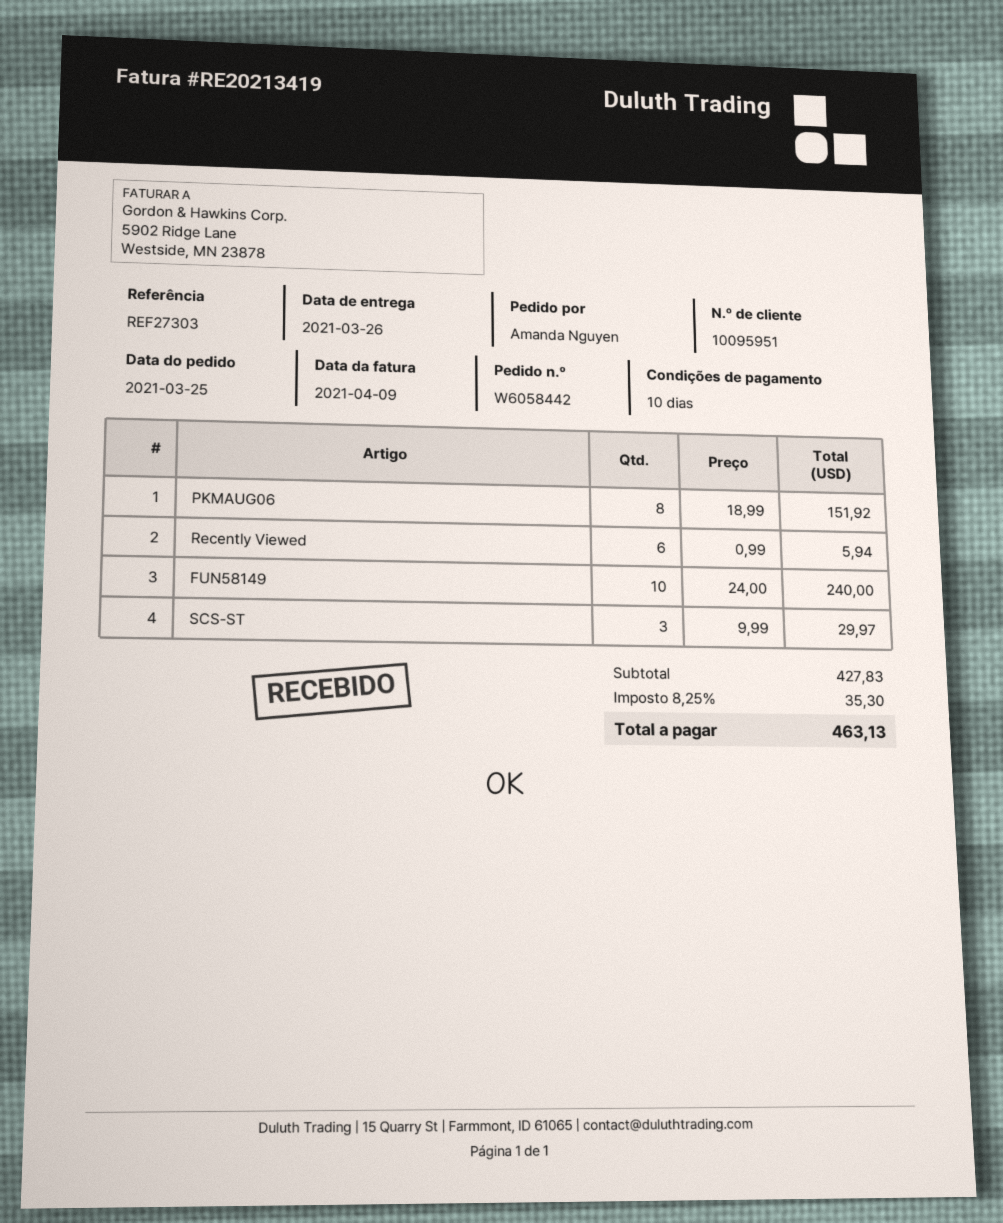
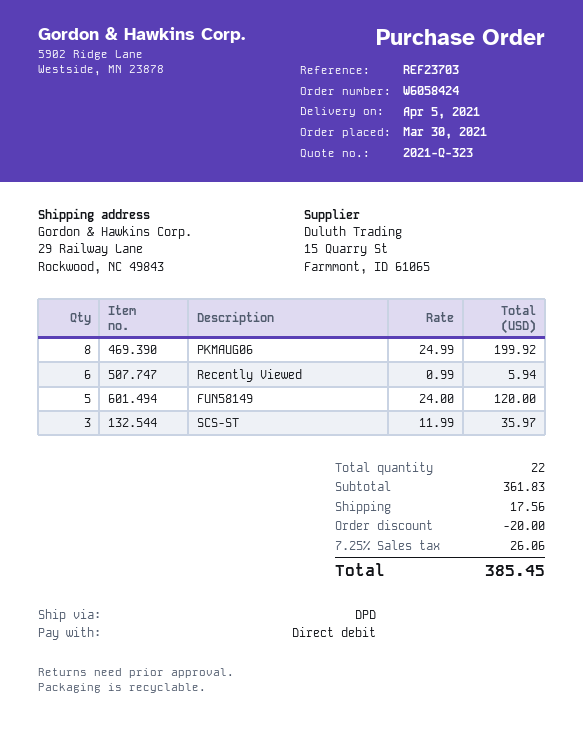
order number: W6058442 -> W6058424
order date: 2021-03-25 -> 2021-03-30
delivery date: 2021-03-26 -> 2021-04-05
reference: REF27303 -> REF23703
PKMAUG06: 8 x 18.99 = 151.92 -> 8 x 24.99 = 199.92
FUN58149: 10 x 24.00 = 240.00 -> 5 x 24.00 = 120.00
SCS-ST: 3 x 9.99 = 29.97 -> 3 x 11.99 = 35.97
subtotal: 427.83 -> 361.83
discount: none -> 20.00
shipping: none -> 17.56
tax: 8.25% = 35.30 -> 7.25% = 26.06
total: 463.13 -> 385.45

